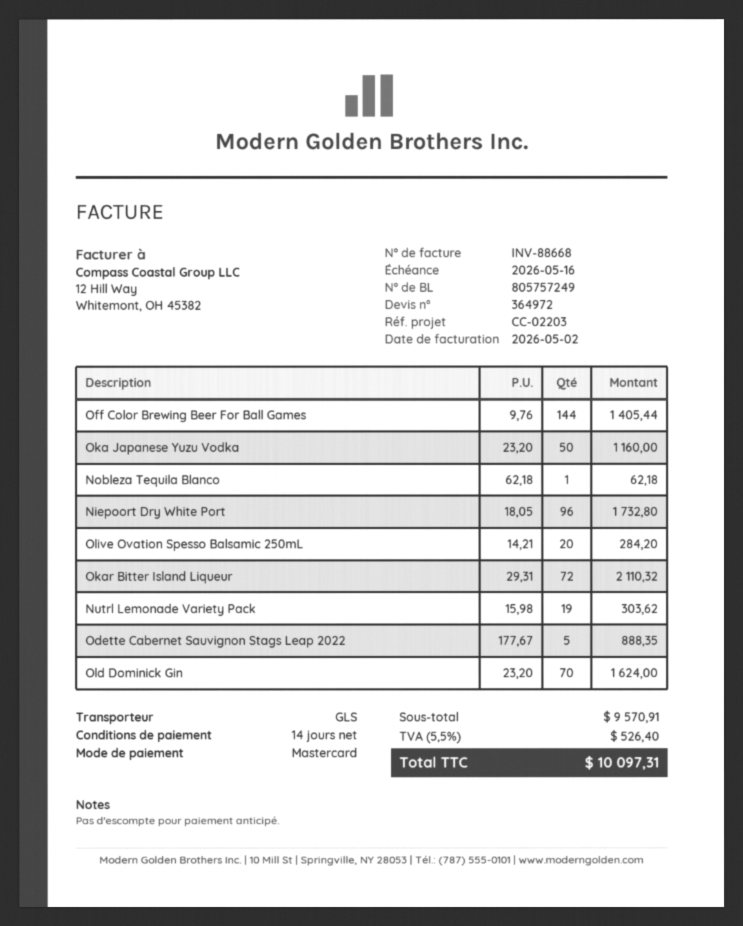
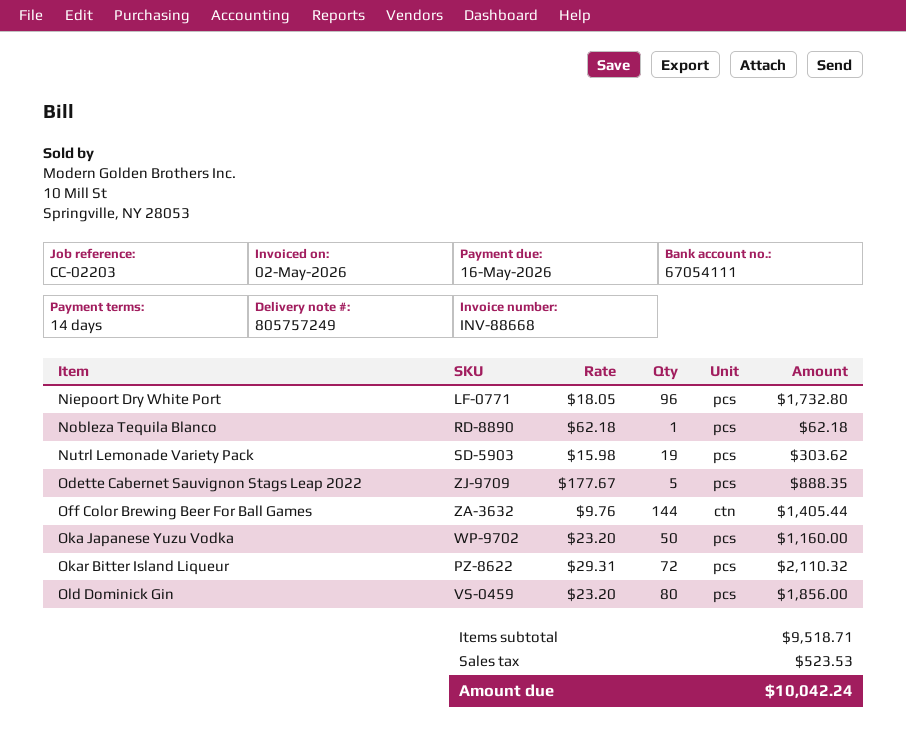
Olive Ovation Spesso Balsamic 250mL: 20 x 14.21 = 284.20 -> none
Old Dominick Gin: 70 x 23.20 = 1624.00 -> 80 x 23.20 = 1856.00
subtotal: 9570.91 -> 9518.71
tax: 526.40 -> 523.53
total: 10097.31 -> 10042.24

